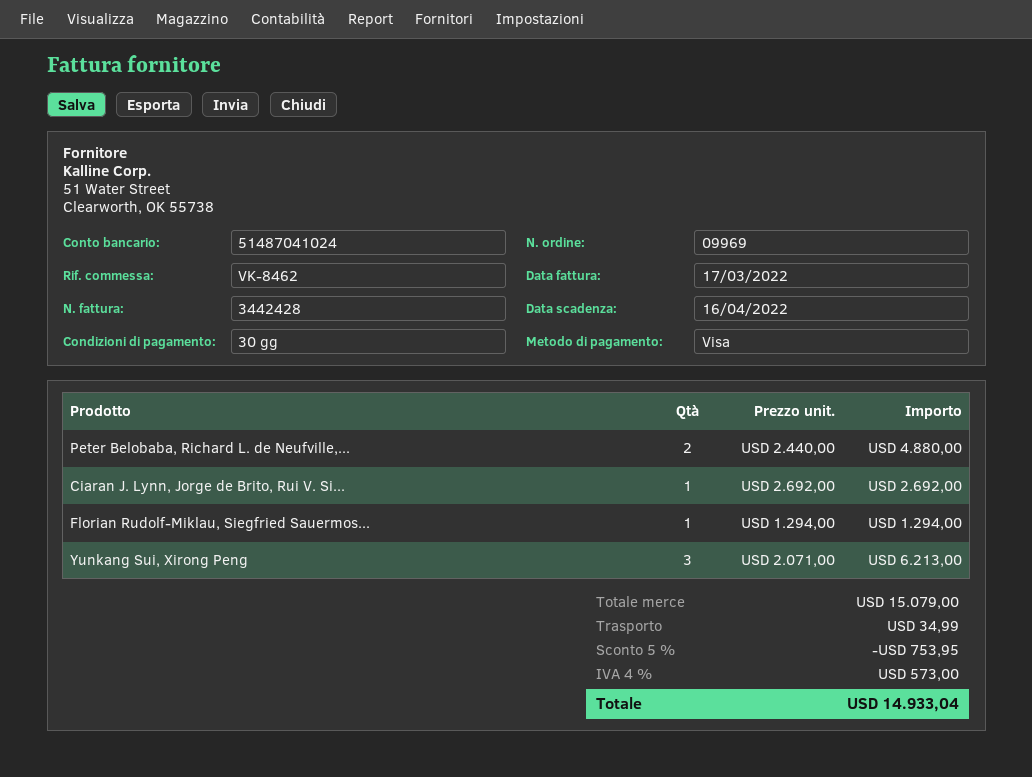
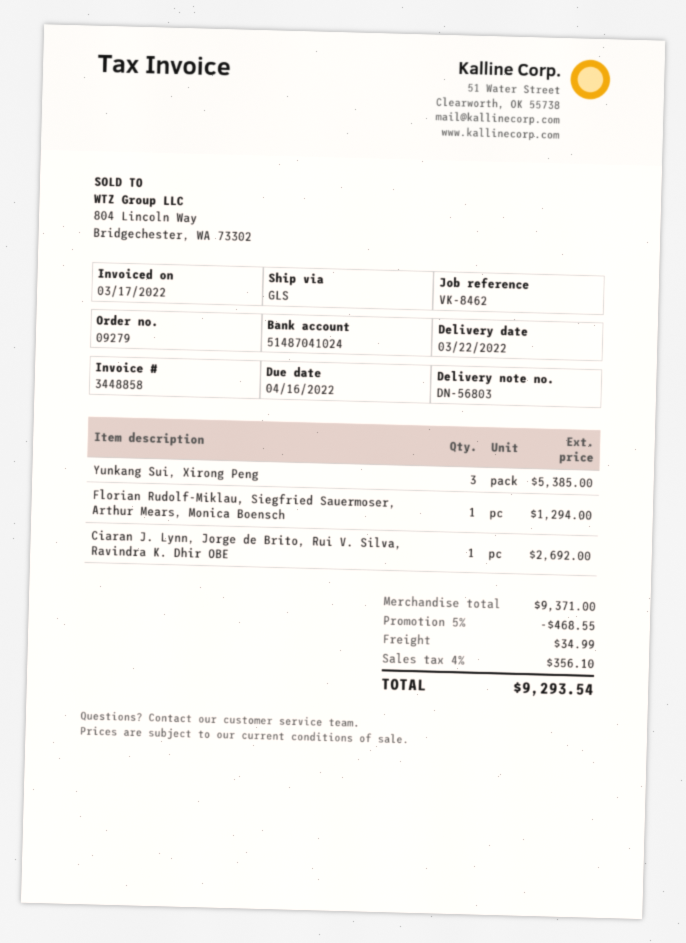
order number: 09969 -> 09279
invoice number: 3442428 -> 3448858
Peter Belobaba, Richard L. de Neufville,...: 2 for 4880.00 -> none
Yunkang Sui, Xirong Peng: 3 for 6213.00 -> 3 for 5385.00
subtotal: 15079.00 -> 9371.00
discount: 5% = 753.95 -> 5% = 468.55
tax: 4% = 573.00 -> 4% = 356.10
total: 14933.04 -> 9293.54

